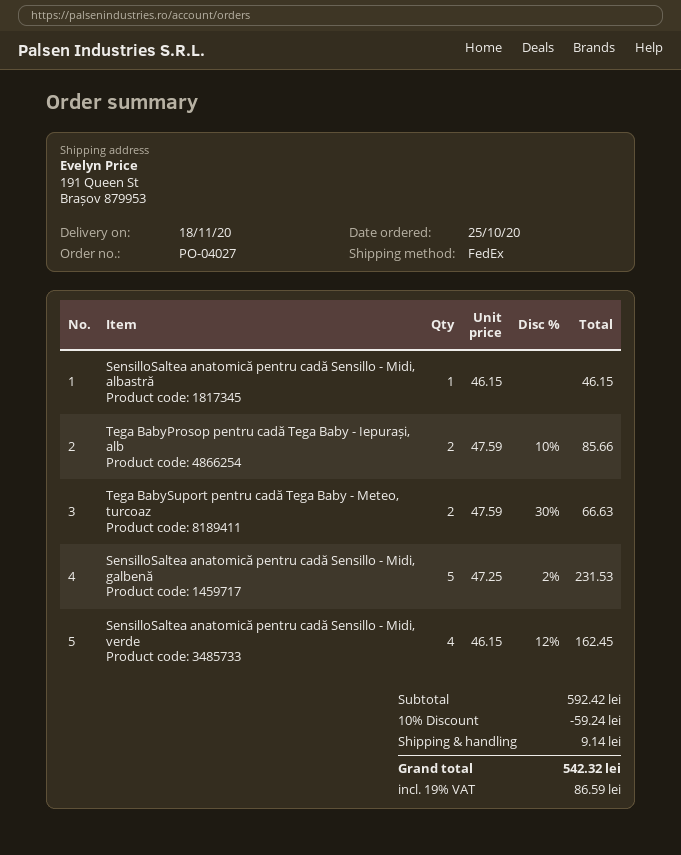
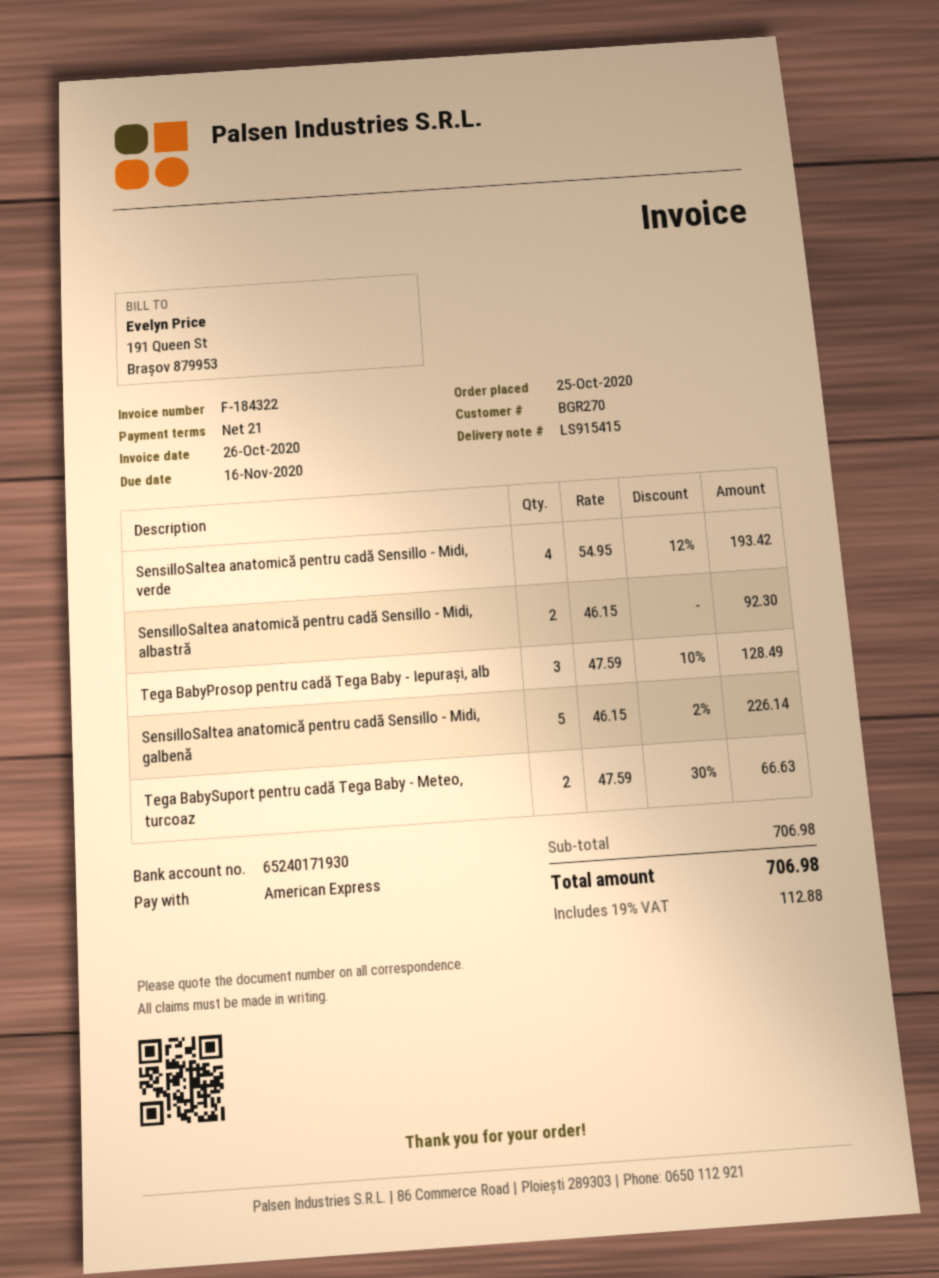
SensilloSaltea anatomică pentru cadă Sensillo - Midi, albastră: 1 x 46.15 = 46.15 -> 2 x 46.15 = 92.30
Tega BabyProsop pentru cadă Tega Baby - Iepurași, alb: 2 x 47.59 - 10% = 85.66 -> 3 x 47.59 - 10% = 128.49
SensilloSaltea anatomică pentru cadă Sensillo - Midi, galbenă: 5 x 47.25 - 2% = 231.53 -> 5 x 46.15 - 2% = 226.14
SensilloSaltea anatomică pentru cadă Sensillo - Midi, verde: 4 x 46.15 - 12% = 162.45 -> 4 x 54.95 - 12% = 193.42
subtotal: 592.42 -> 706.98
discount: 10% = 59.24 -> none
shipping: 9.14 -> none
tax: 19% = 86.59 -> 19% = 112.88
total: 542.32 -> 706.98

